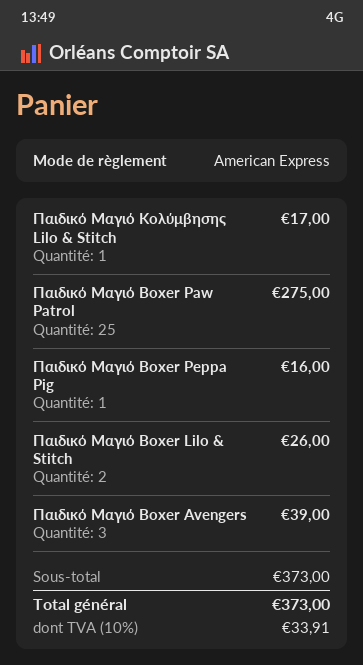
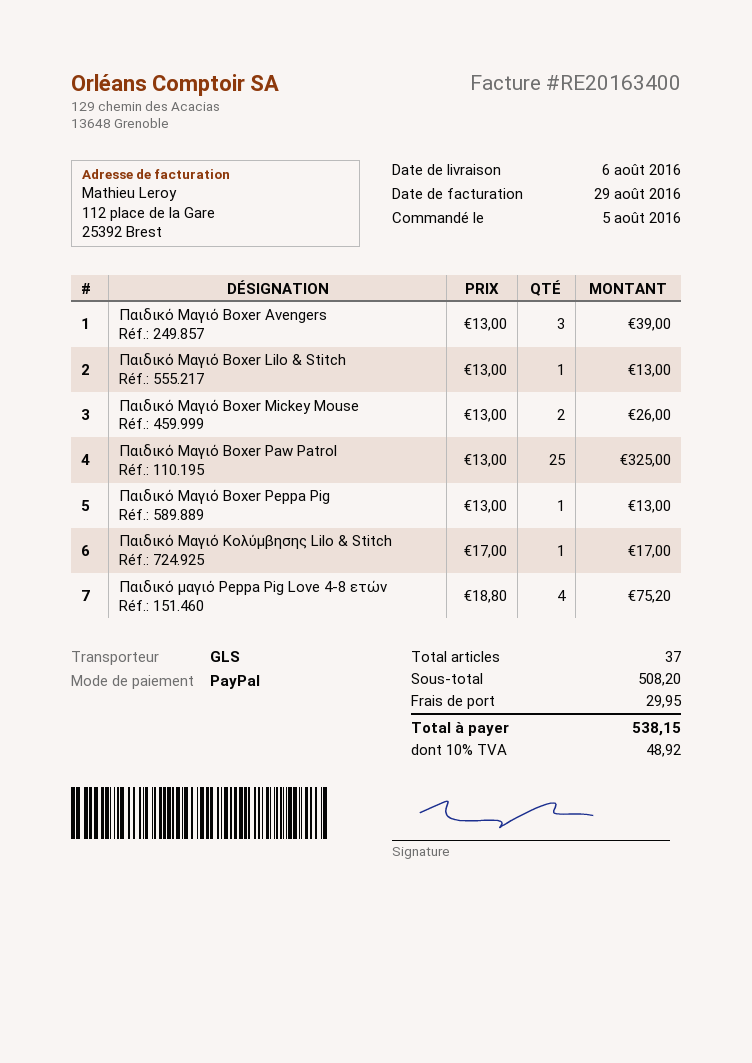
payment method: American Express -> PayPal
Παιδικό Μαγιό Boxer Paw Patrol: 25 for 275.00 -> 25 for 325.00
Παιδικό Μαγιό Boxer Peppa Pig: 1 for 16.00 -> 1 for 13.00
Παιδικό Μαγιό Boxer Lilo & Stitch: 2 for 26.00 -> 1 for 13.00
Παιδικό Μαγιό Boxer Mickey Mouse: none -> 2 for 26.00
Παιδικό μαγιό Peppa Pig Love 4-8 ετών: none -> 4 for 75.20
subtotal: 373.00 -> 508.20
shipping: none -> 29.95
tax: 10% = 33.91 -> 10% = 48.92
total: 373.00 -> 538.15

